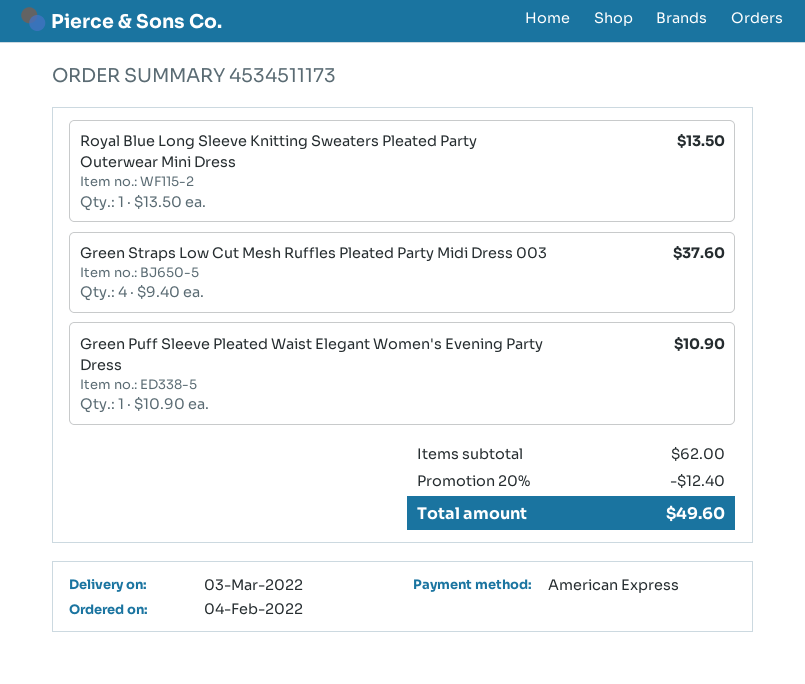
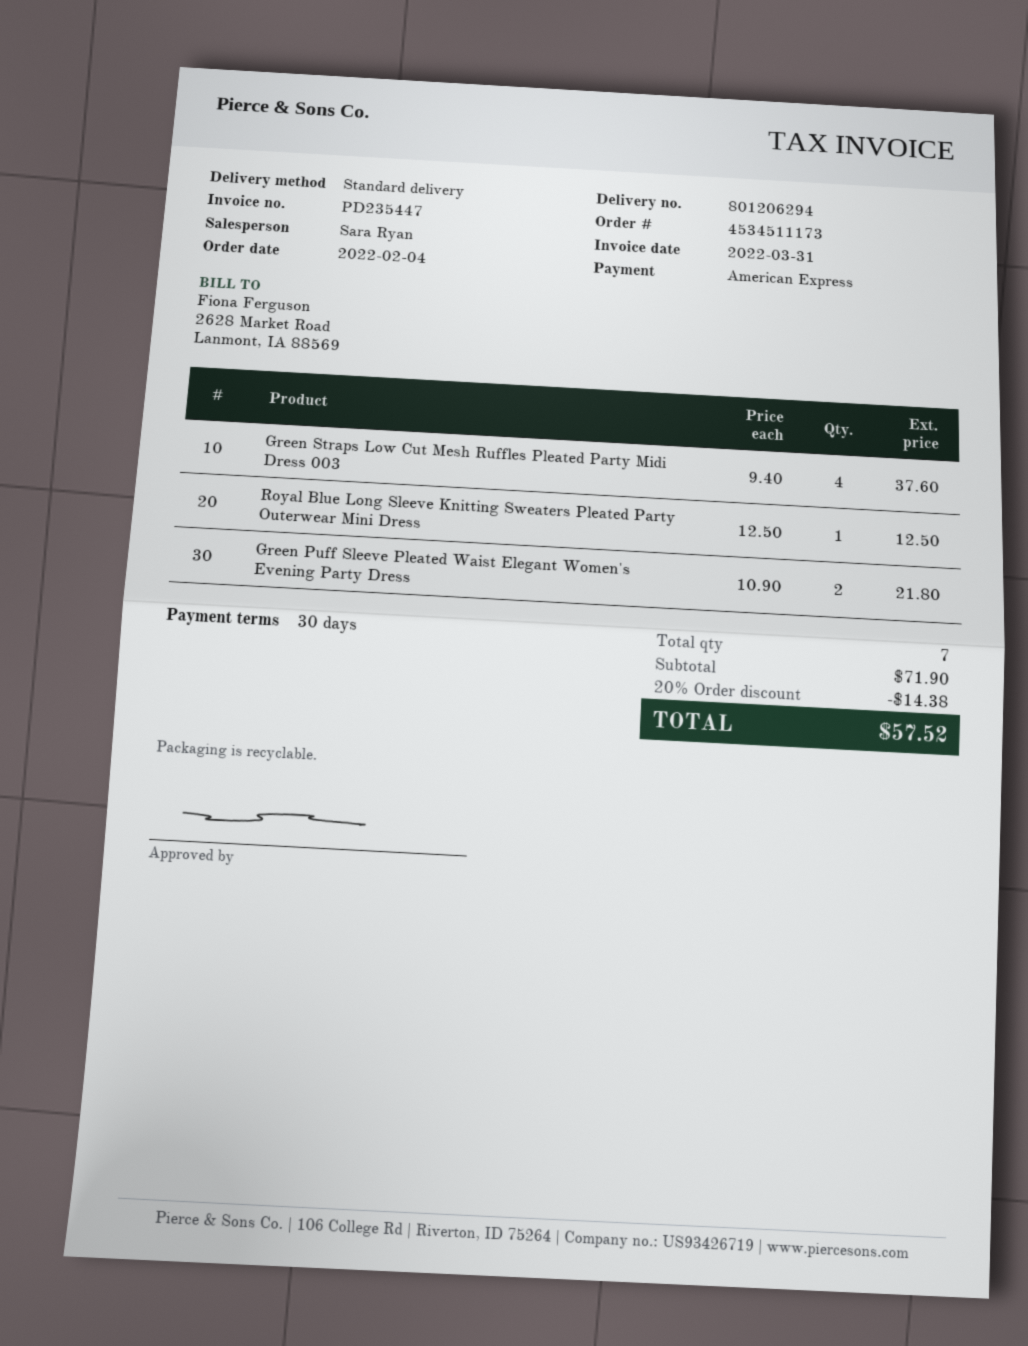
Royal Blue Long Sleeve Knitting Sweaters Pleated Party Outerwear Mini Dress: 1 x 13.50 = 13.50 -> 1 x 12.50 = 12.50
Green Puff Sleeve Pleated Waist Elegant Women's Evening Party Dress: 1 x 10.90 = 10.90 -> 2 x 10.90 = 21.80
subtotal: 62.00 -> 71.90
discount: 20% = 12.40 -> 20% = 14.38
total: 49.60 -> 57.52

